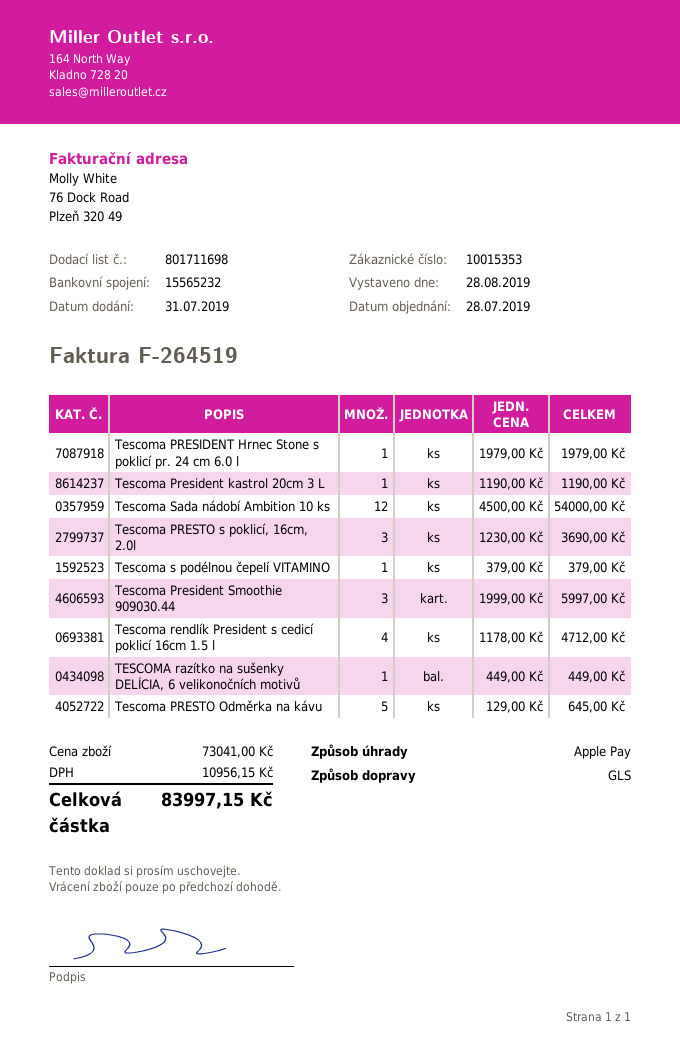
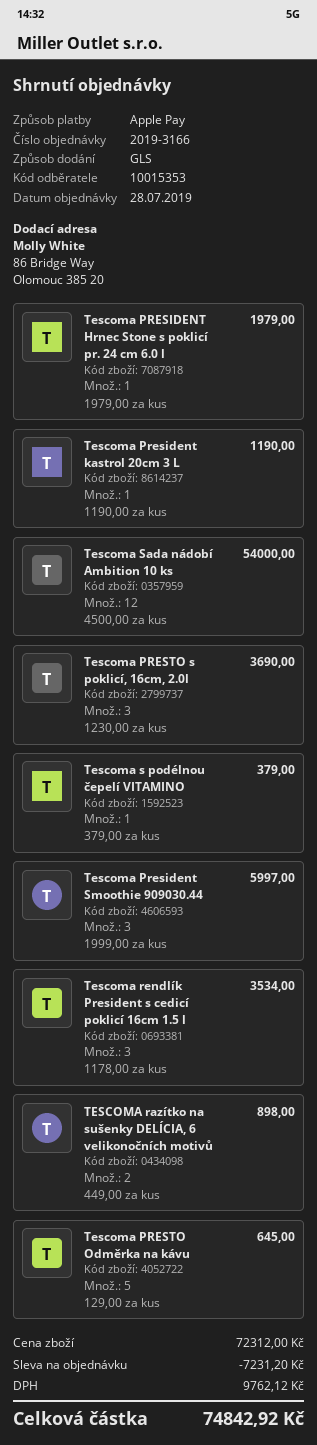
Tescoma rendlík President s cedicí poklicí 16cm 1.5 l: 4 x 1178.00 = 4712.00 -> 3 x 1178.00 = 3534.00
TESCOMA razítko na sušenky DELÍCIA, 6 velikonočních motivů: 1 x 449.00 = 449.00 -> 2 x 449.00 = 898.00
subtotal: 73041.00 -> 72312.00
discount: none -> 7231.20
tax: 10956.15 -> 9762.12
total: 83997.15 -> 74842.92

